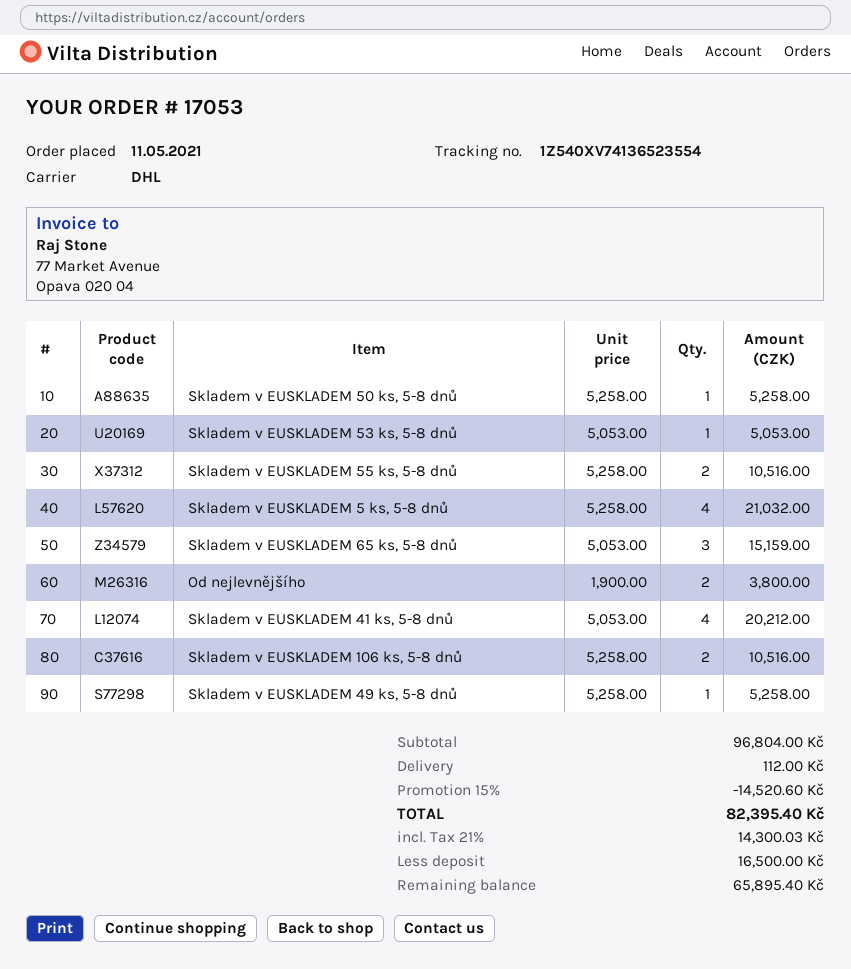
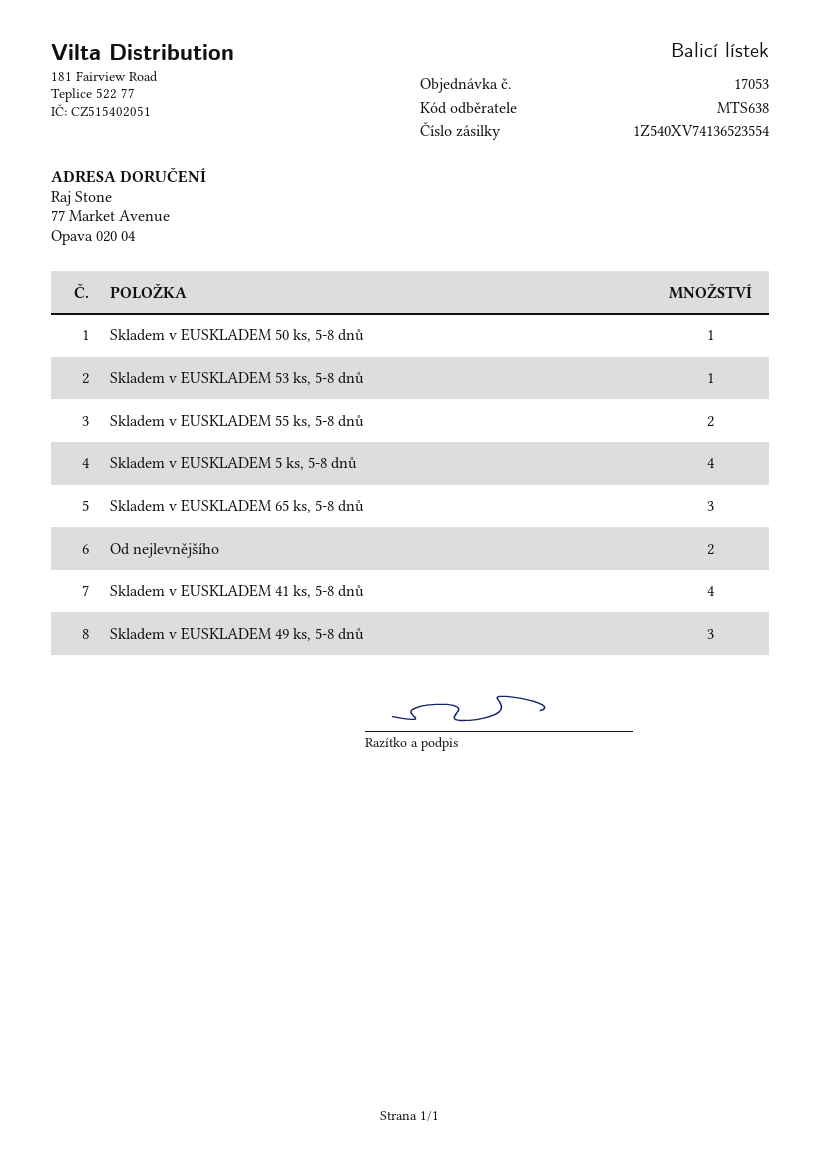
Skladem v EUSKLADEM 106 ks, 5-8 dnů: 2 -> none
Skladem v EUSKLADEM 49 ks, 5-8 dnů: 1 -> 3

